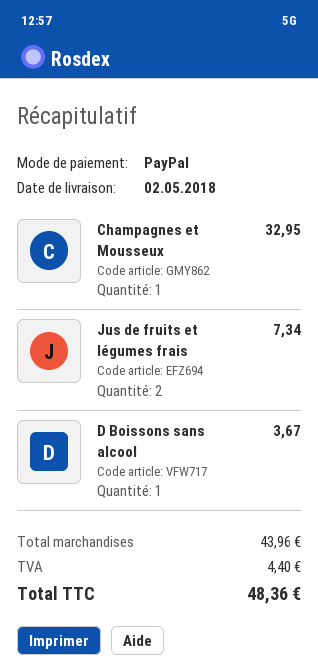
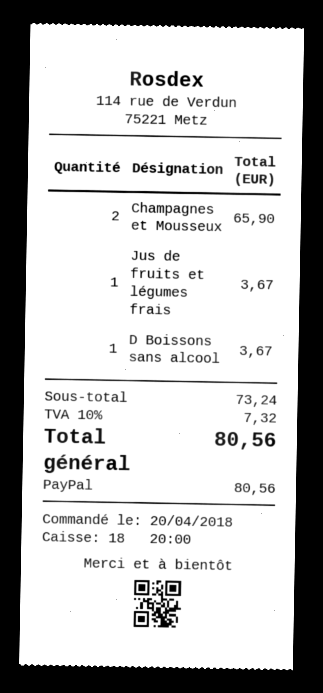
Champagnes et Mousseux: 1 for 32.95 -> 2 for 65.90
Jus de fruits et légumes frais: 2 for 7.34 -> 1 for 3.67
subtotal: 43.96 -> 73.24
tax: 4.40 -> 7.32
total: 48.36 -> 80.56

